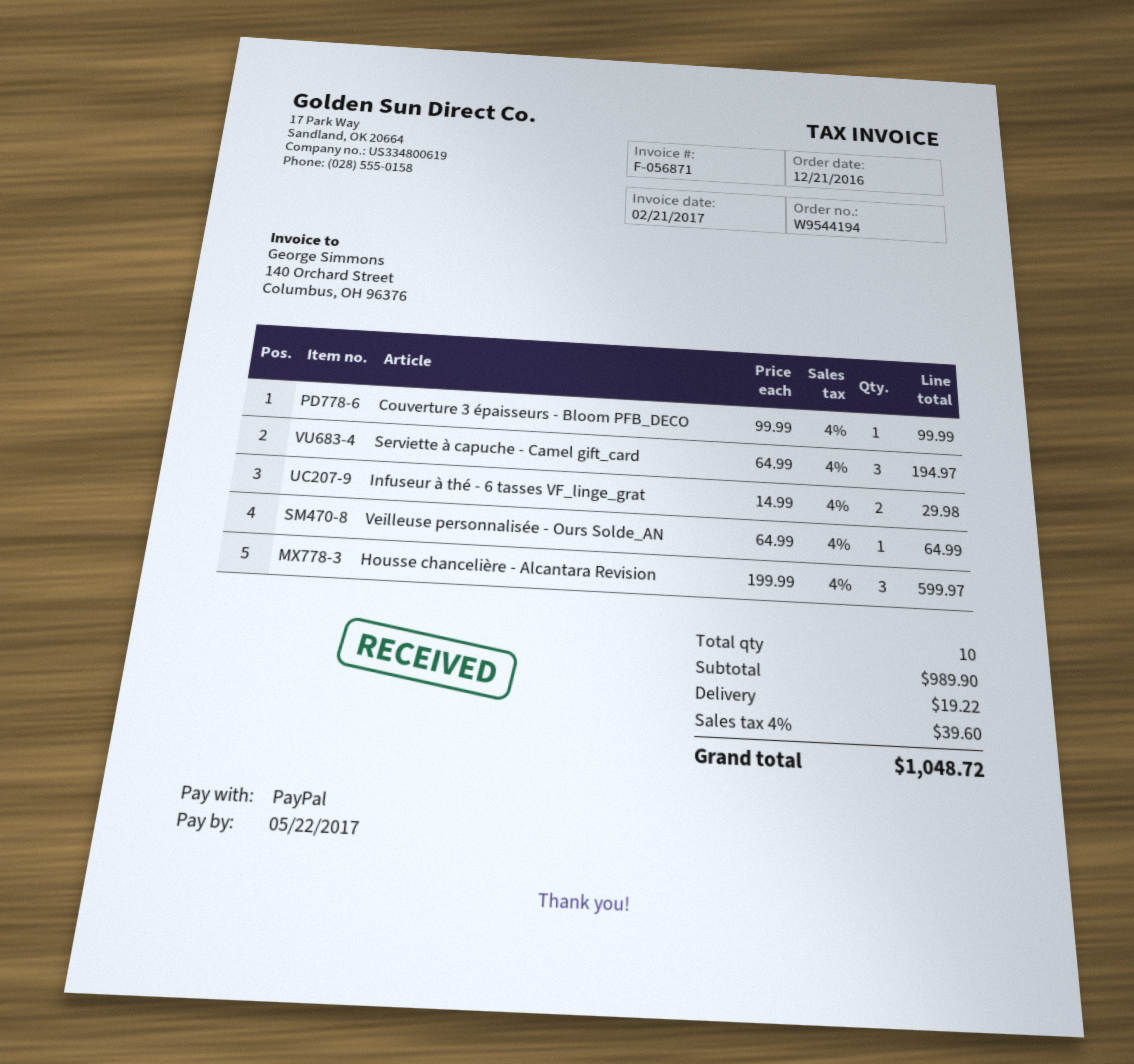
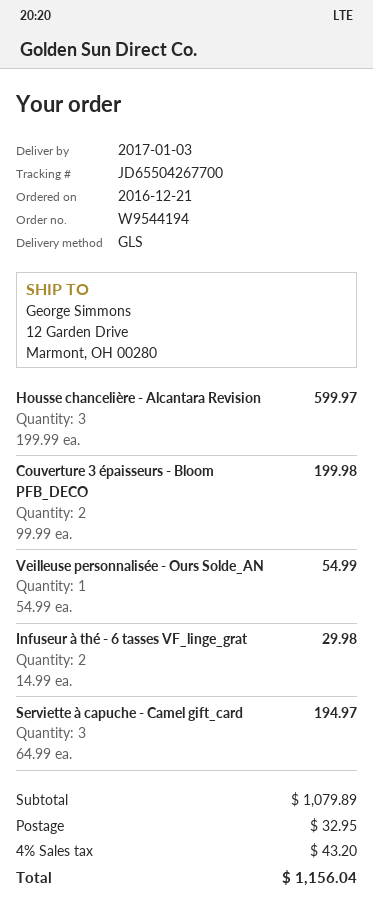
Couverture 3 épaisseurs - Bloom PFB_DECO: 1 x 99.99 = 99.99 -> 2 x 99.99 = 199.98
Veilleuse personnalisée - Ours Solde_AN: 1 x 64.99 = 64.99 -> 1 x 54.99 = 54.99
subtotal: 989.90 -> 1079.89
shipping: 19.22 -> 32.95
tax: 4% = 39.60 -> 4% = 43.20
total: 1048.72 -> 1156.04

